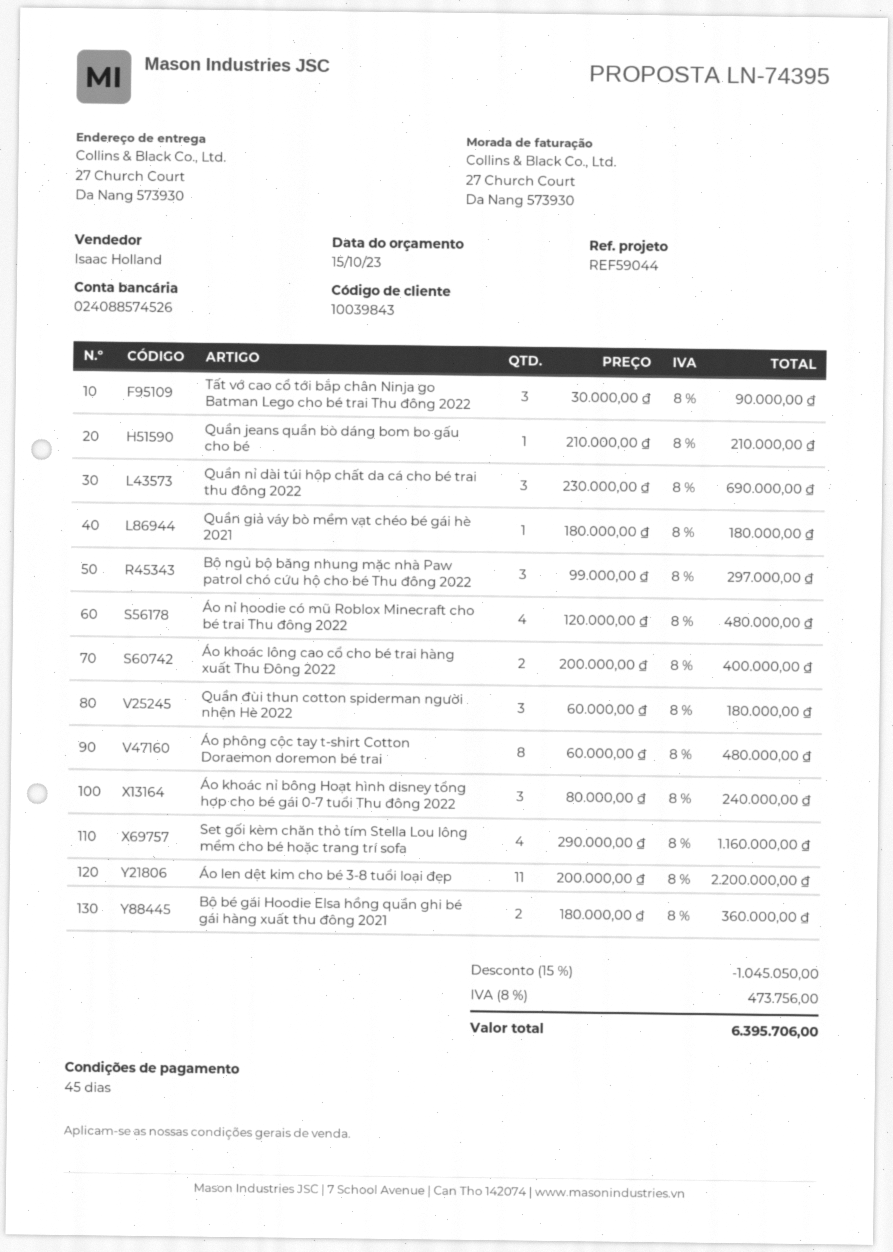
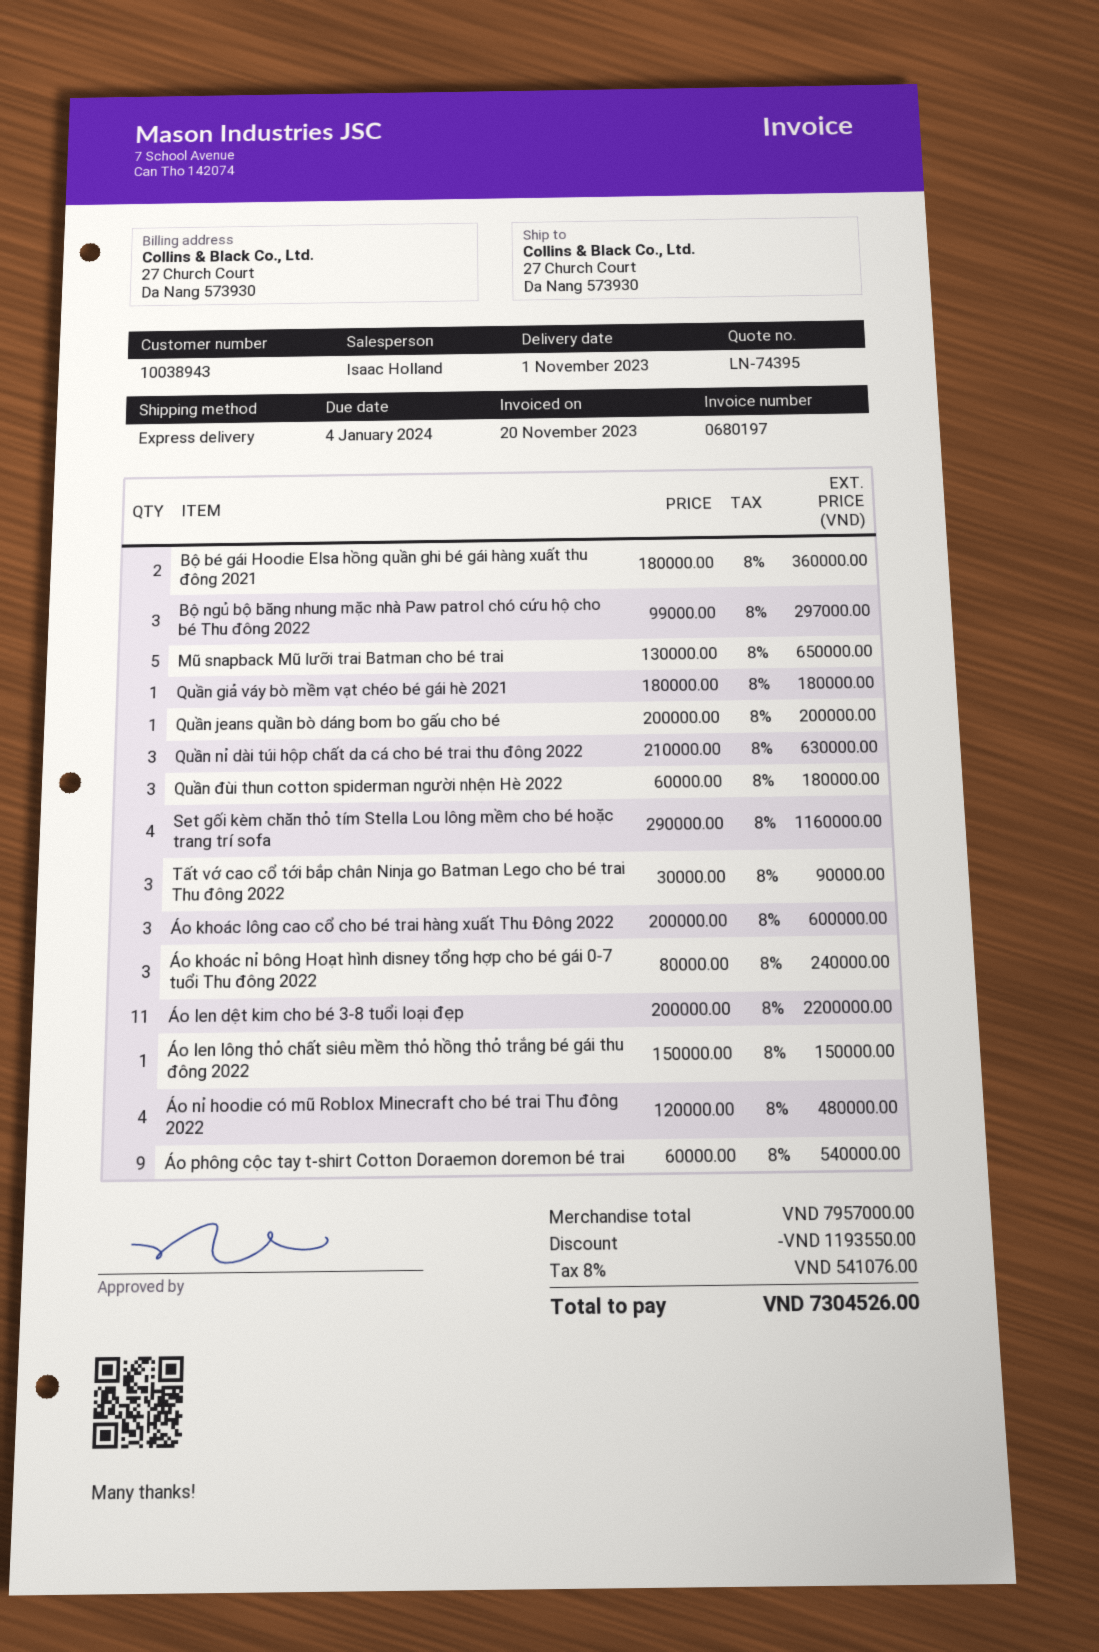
customer number: 10039843 -> 10038943
Quần jeans quần bò dáng bom bo gấu cho bé: 1 x 210000.00 = 210000.00 -> 1 x 200000.00 = 200000.00
Quần nỉ dài túi hộp chất da cá cho bé trai thu đông 2022: 3 x 230000.00 = 690000.00 -> 3 x 210000.00 = 630000.00
Áo khoác lông cao cổ cho bé trai hàng xuất Thu Đông 2022: 2 x 200000.00 = 400000.00 -> 3 x 200000.00 = 600000.00
Áo phông cộc tay t-shirt Cotton Doraemon doremon bé trai: 8 x 60000.00 = 480000.00 -> 9 x 60000.00 = 540000.00
Mũ snapback Mũ lưỡi trai Batman cho bé trai: none -> 5 x 130000.00 = 650000.00
Áo len lông thỏ chất siêu mềm thỏ hồng thỏ trắng bé gái thu đông 2022: none -> 1 x 150000.00 = 150000.00
discount: 1045050.00 -> 1193550.00
tax: 8% = 473756.00 -> 8% = 541076.00
total: 6395706.00 -> 7304526.00

